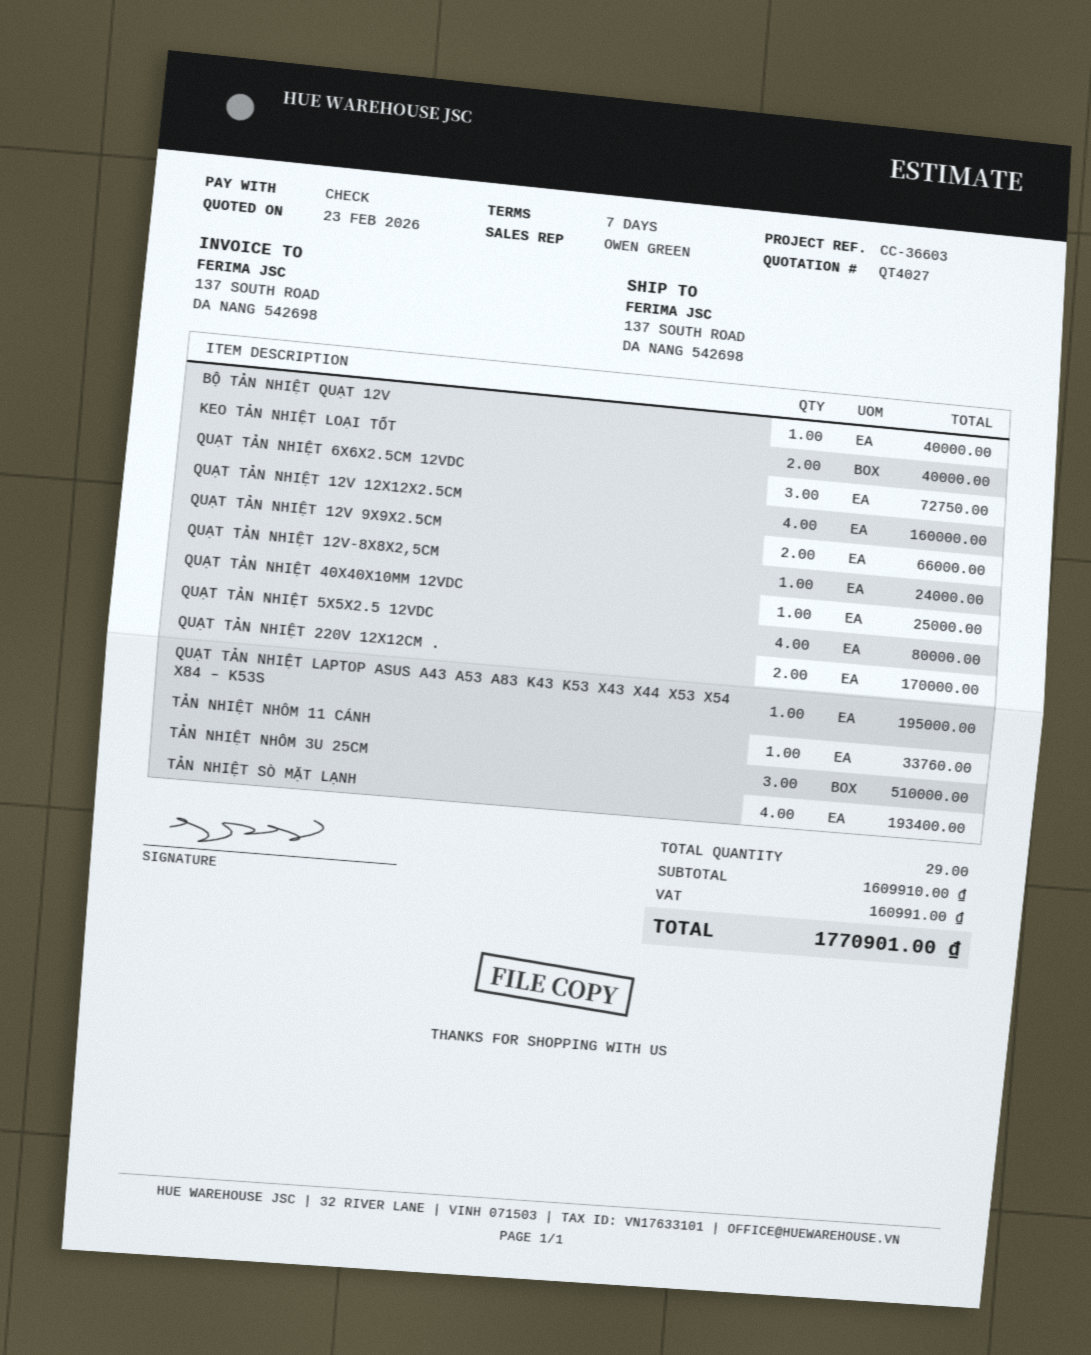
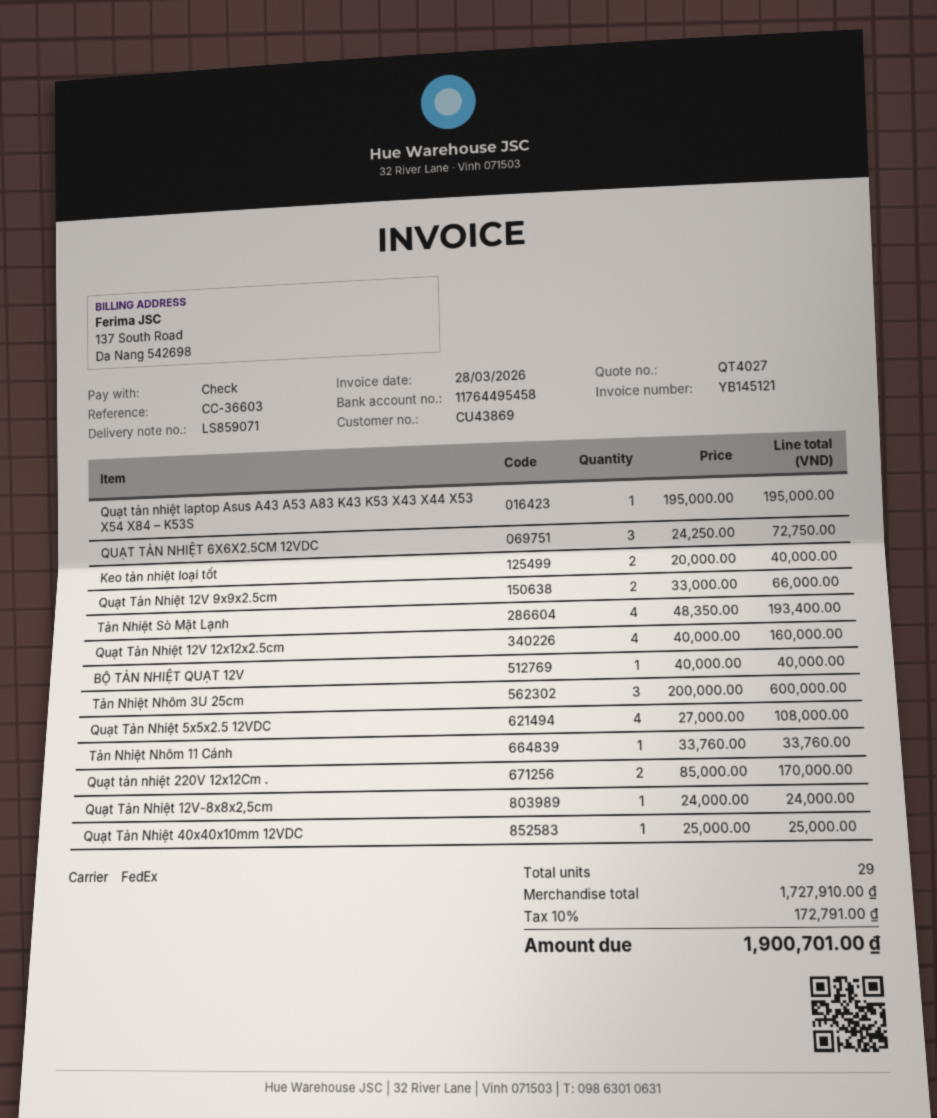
QUẠT TẢN NHIỆT 5X5X2.5 12VDC: 4 for 80000.00 -> 4 for 108000.00
TẢN NHIỆT NHÔM 3U 25CM: 3 for 510000.00 -> 3 for 600000.00
subtotal: 1609910.00 -> 1727910.00
tax: 160991.00 -> 172791.00
total: 1770901.00 -> 1900701.00

